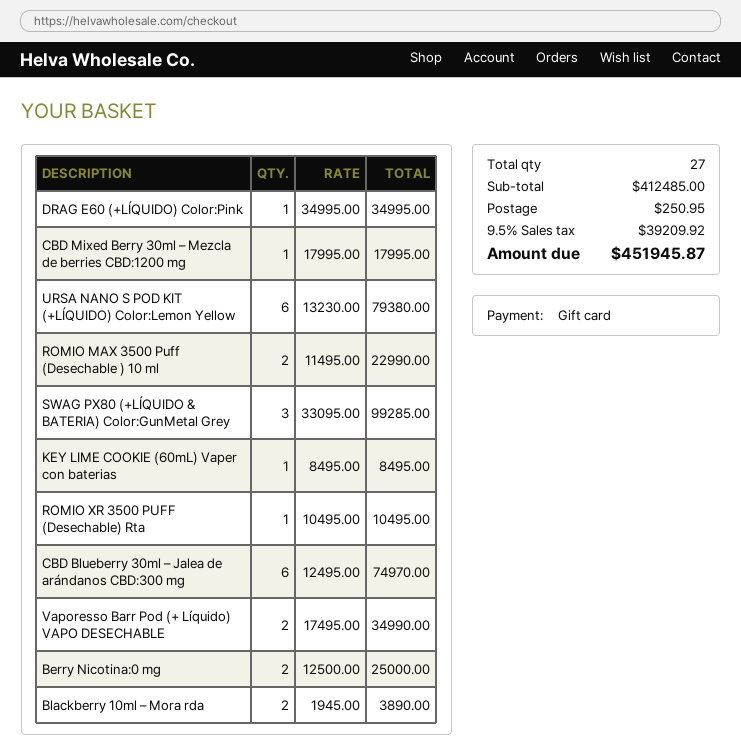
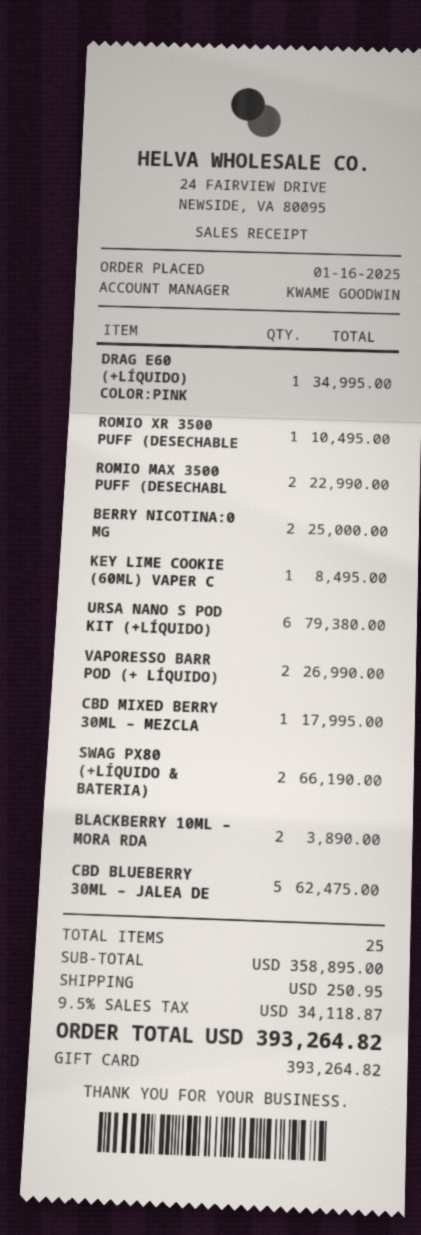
SWAG PX80 (+LÍQUIDO & BATERIA) Color:GunMetal Grey: 3 for 99285.00 -> 2 for 66190.00
CBD Blueberry 30ml – Jalea de arándanos CBD:300 mg: 6 for 74970.00 -> 5 for 62475.00
Vaporesso Barr Pod (+ Líquido) VAPO DESECHABLE: 2 for 34990.00 -> 2 for 26990.00
total quantity: 27 -> 25
subtotal: 412485.00 -> 358895.00
tax: 9.5% = 39209.92 -> 9.5% = 34118.87
total: 451945.87 -> 393264.82

